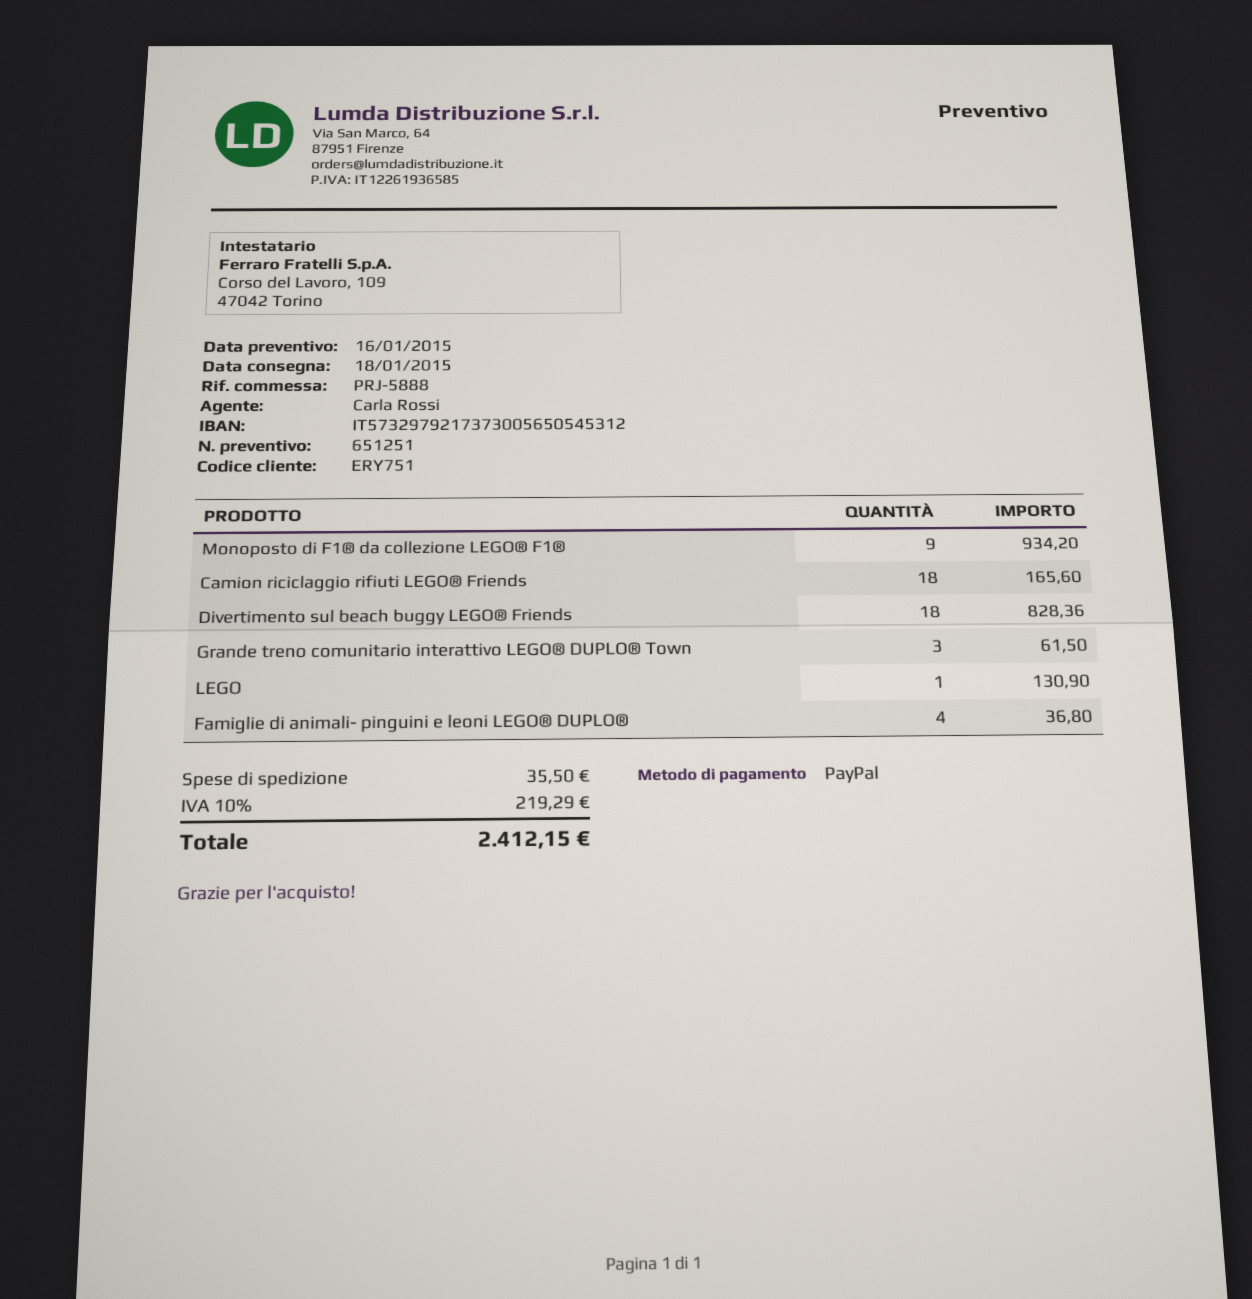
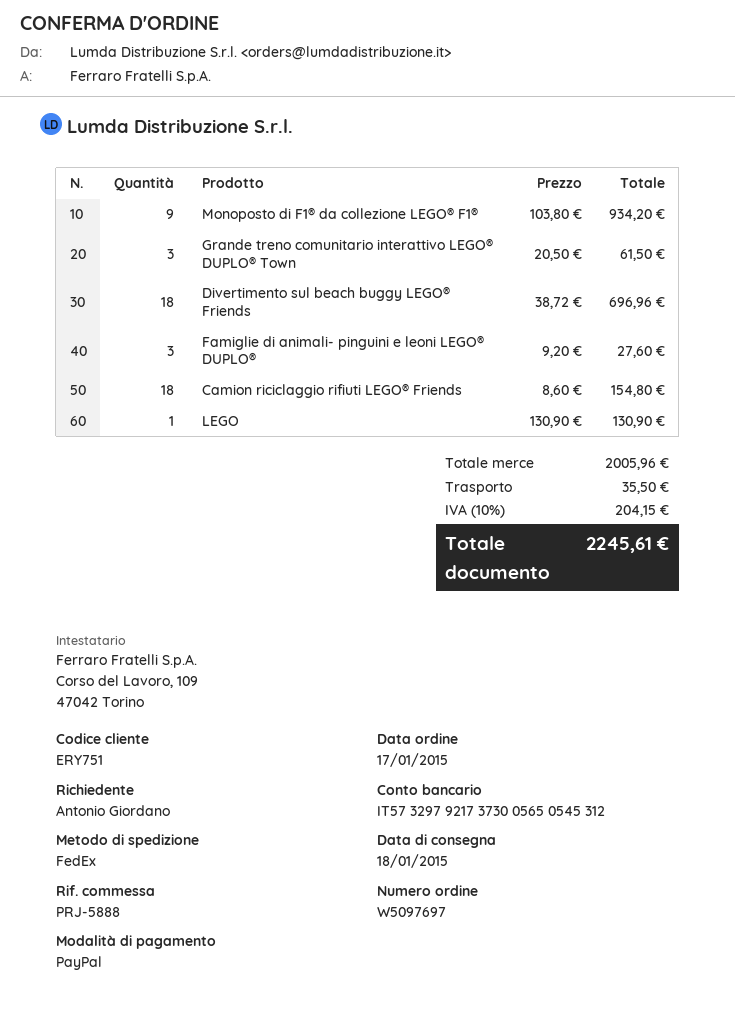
Camion riciclaggio rifiuti LEGO® Friends: 18 for 165.60 -> 18 for 154.80
Divertimento sul beach buggy LEGO® Friends: 18 for 828.36 -> 18 for 696.96
Famiglie di animali- pinguini e leoni LEGO® DUPLO®: 4 for 36.80 -> 3 for 27.60
tax: 10% = 219.29 -> 10% = 204.15
total: 2412.15 -> 2245.61

